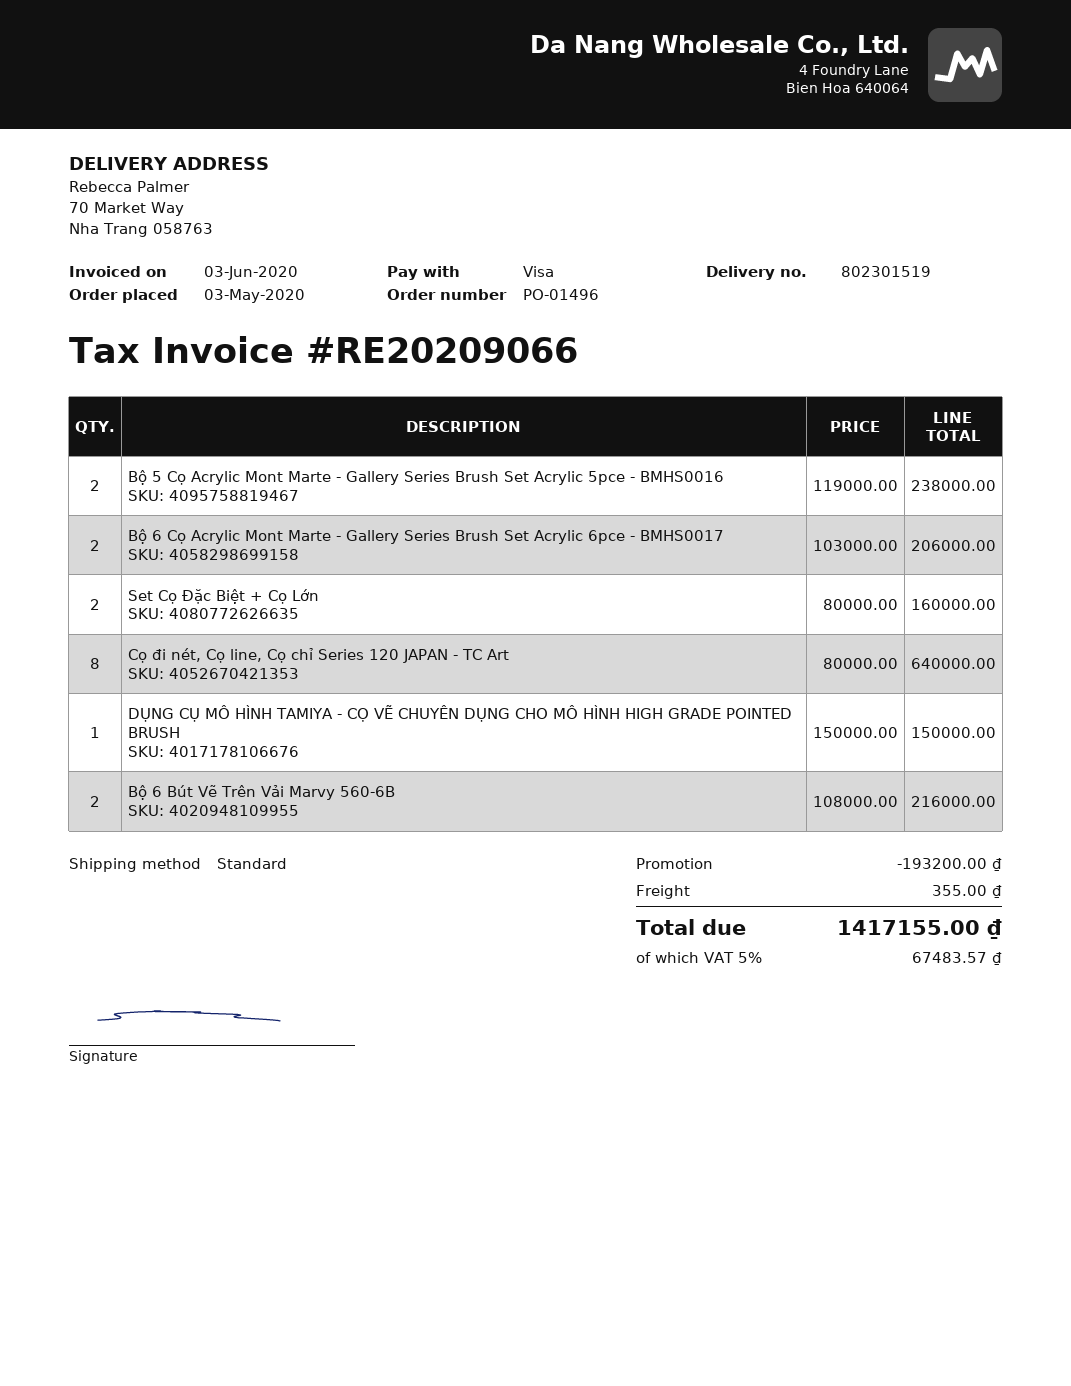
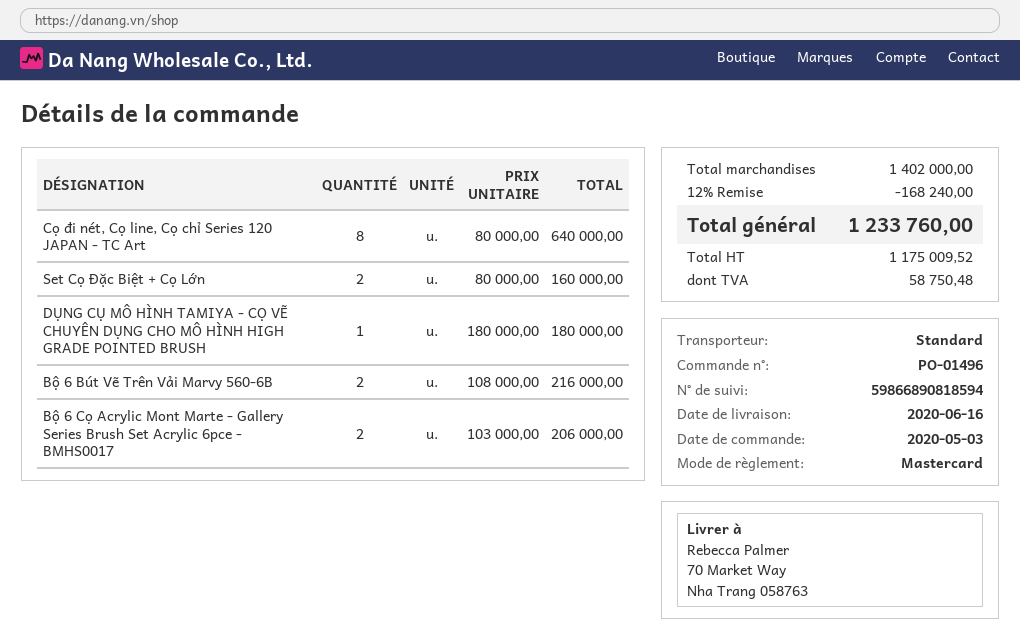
payment method: Visa -> Mastercard
Bộ 5 Cọ Acrylic Mont Marte - Gallery Series Brush Set Acrylic 5pce - BMHS0016: 2 x 119000.00 = 238000.00 -> none
DỤNG CỤ MÔ HÌNH TAMIYA - CỌ VẼ CHUYÊN DỤNG CHO MÔ HÌNH HIGH GRADE POINTED BRUSH: 1 x 150000.00 = 150000.00 -> 1 x 180000.00 = 180000.00
discount: 193200.00 -> 168240.00
shipping: 355.00 -> none
tax: 67483.57 -> 58750.48
total: 1417155.00 -> 1233760.00

